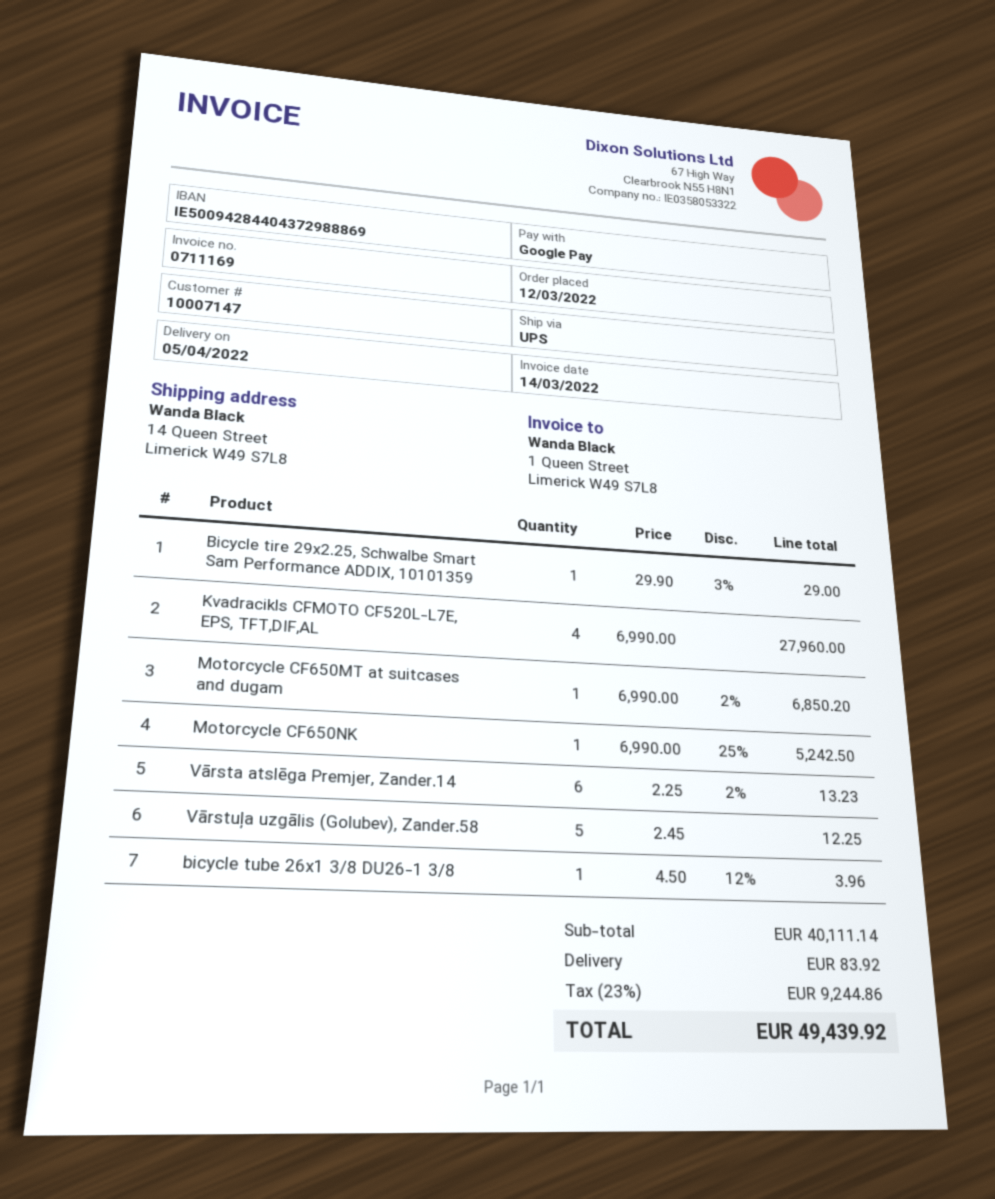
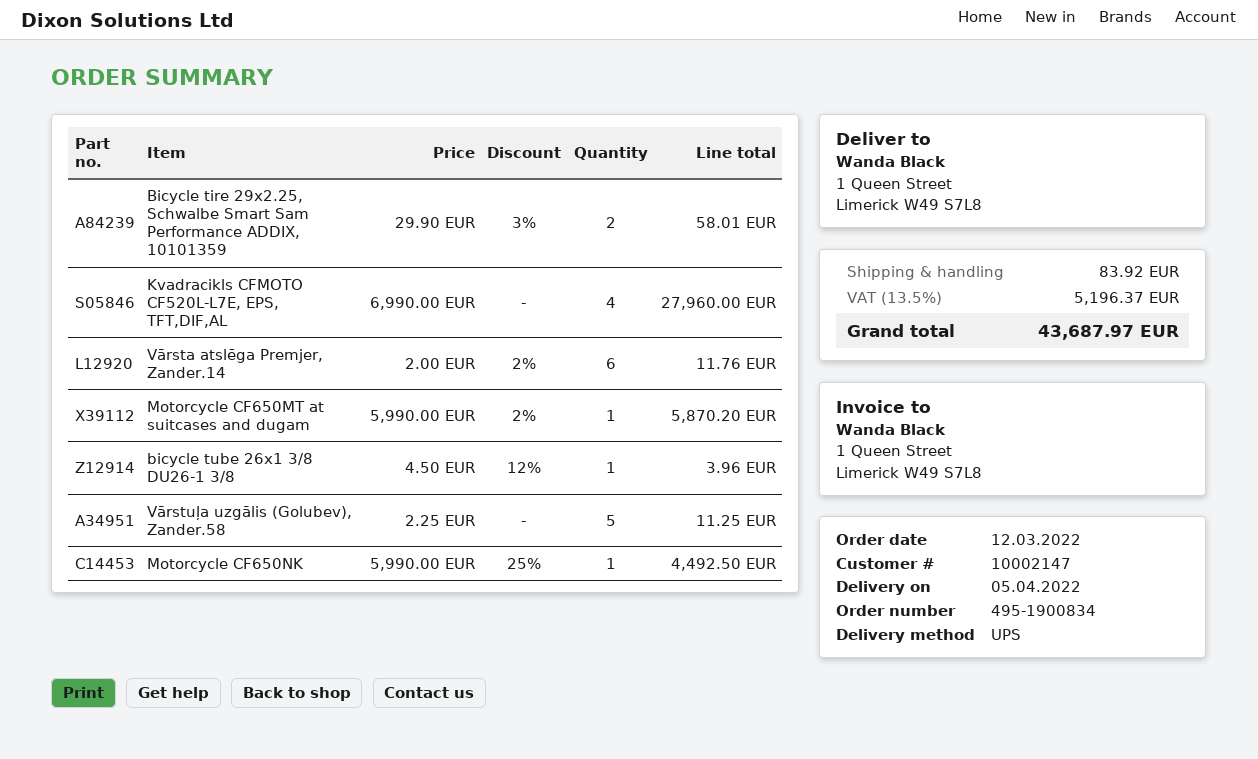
customer number: 10007147 -> 10002147
ship to: 14 Queen Street, Limerick W49 S7L8 -> 1 Queen Street, Limerick W49 S7L8
Bicycle tire 29x2.25, Schwalbe Smart Sam Performance ADDIX, 10101359: 1 x 29.90 - 3% = 29.00 -> 2 x 29.90 - 3% = 58.01
Motorcycle CF650MT at suitcases and dugam: 1 x 6990.00 - 2% = 6850.20 -> 1 x 5990.00 - 2% = 5870.20
Motorcycle CF650NK: 1 x 6990.00 - 25% = 5242.50 -> 1 x 5990.00 - 25% = 4492.50
Vārsta atslēga Premjer, Zander.14: 6 x 2.25 - 2% = 13.23 -> 6 x 2.00 - 2% = 11.76
Vārstuļa uzgālis (Golubev), Zander.58: 5 x 2.45 = 12.25 -> 5 x 2.25 = 11.25
tax: 23% = 9244.86 -> 13.5% = 5196.37
total: 49439.92 -> 43687.97

